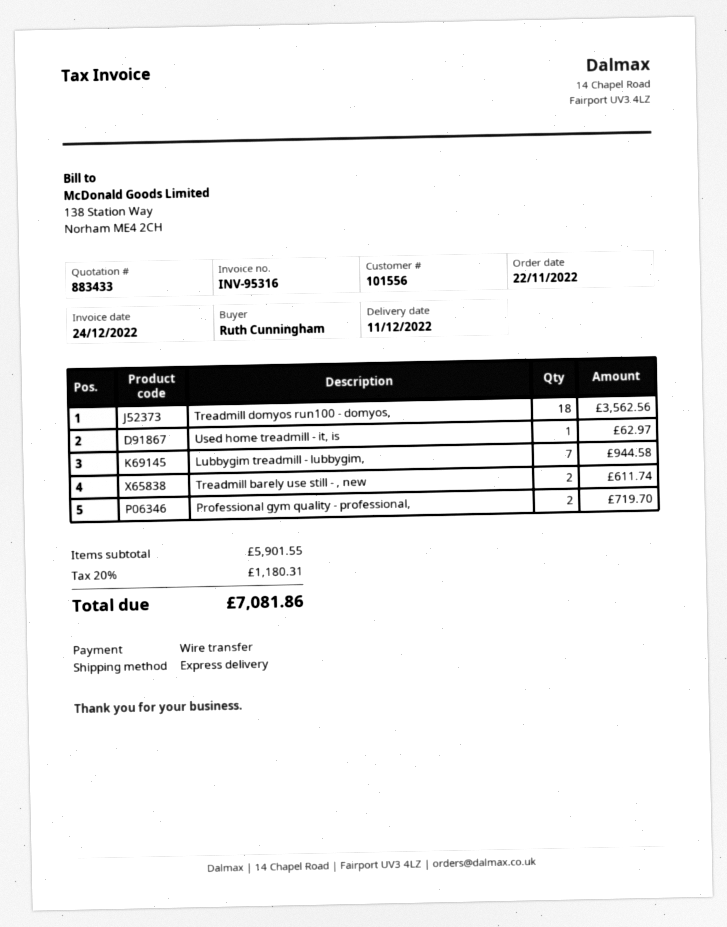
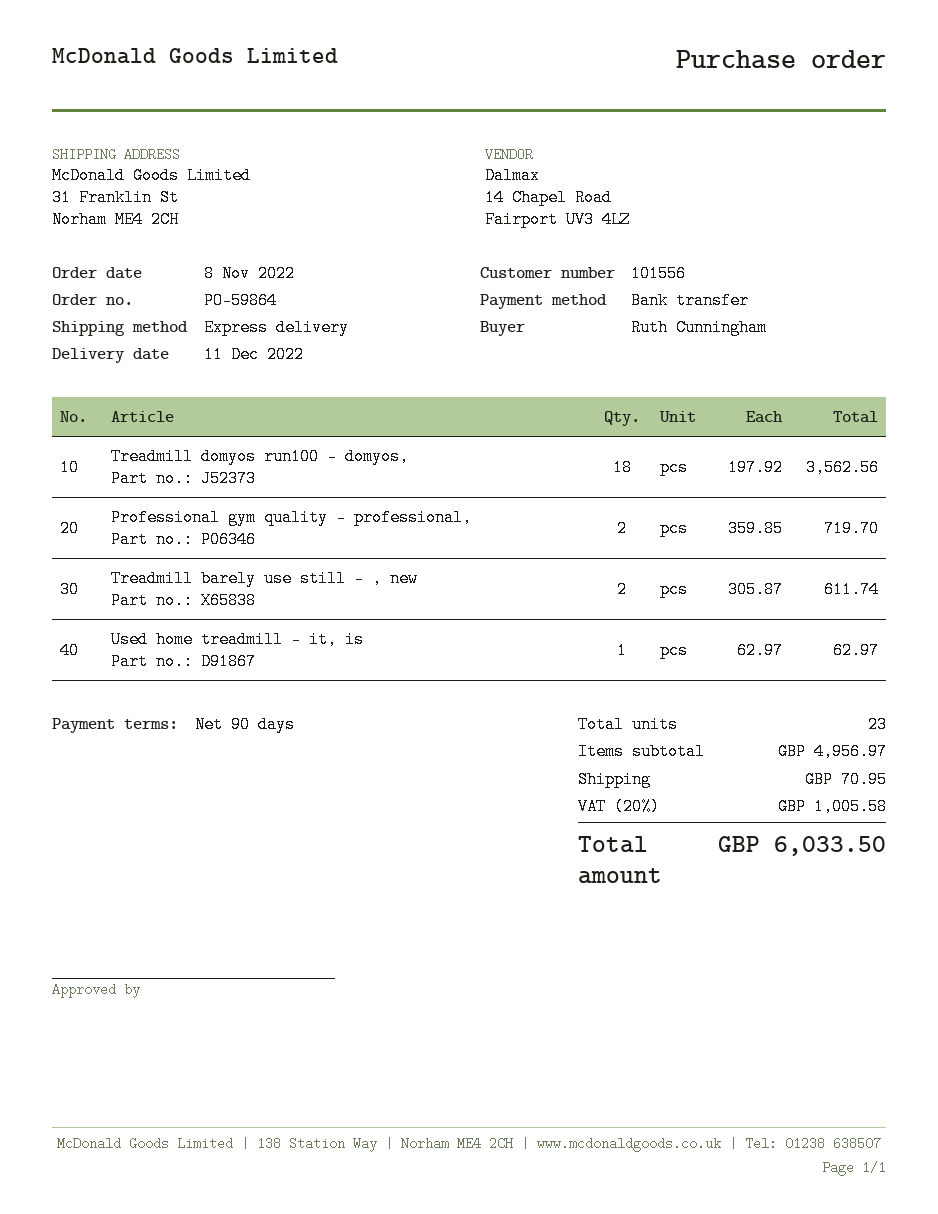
order date: 2022-11-22 -> 2022-11-08
Lubbygim treadmill - lubbygim,: 7 for 944.58 -> none
subtotal: 5901.55 -> 4956.97
shipping: none -> 70.95
tax: 20% = 1180.31 -> 20% = 1005.58
total: 7081.86 -> 6033.50

